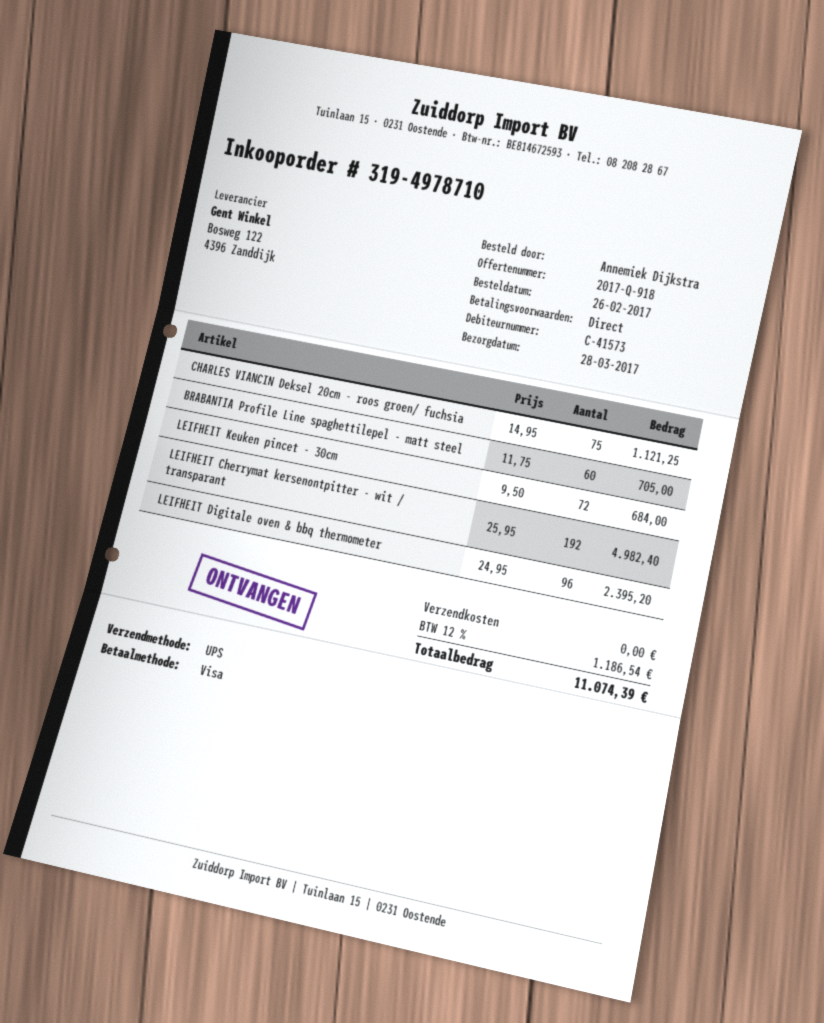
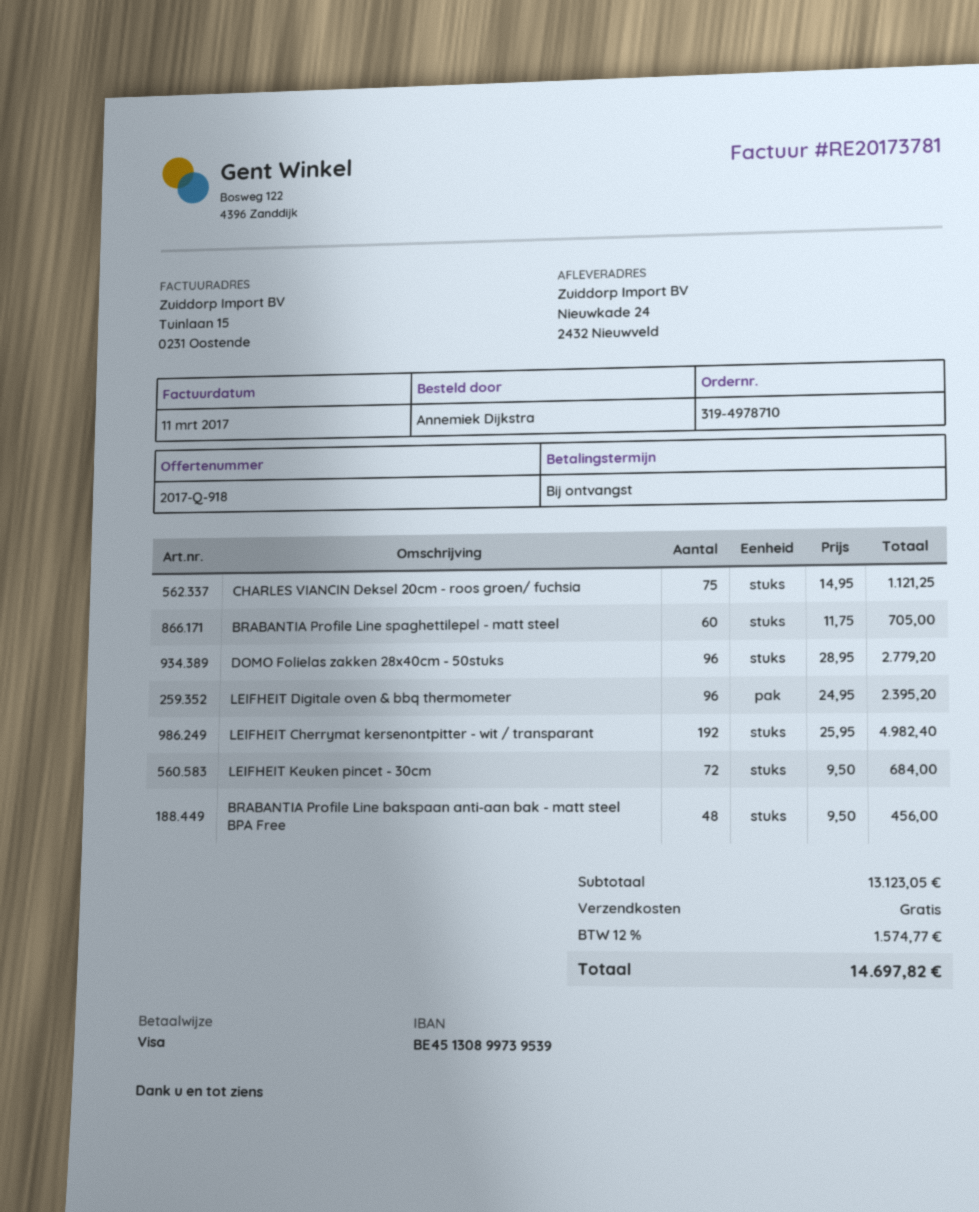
DOMO Folielas zakken 28x40cm - 50stuks: none -> 96 x 28.95 = 2779.20
BRABANTIA Profile Line bakspaan anti-aan bak - matt steel BPA Free: none -> 48 x 9.50 = 456.00
tax: 12% = 1186.54 -> 12% = 1574.77
total: 11074.39 -> 14697.82

